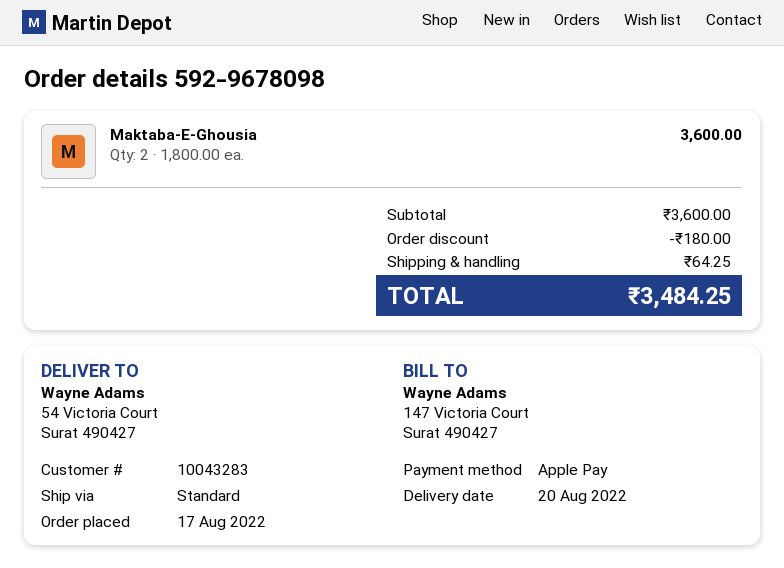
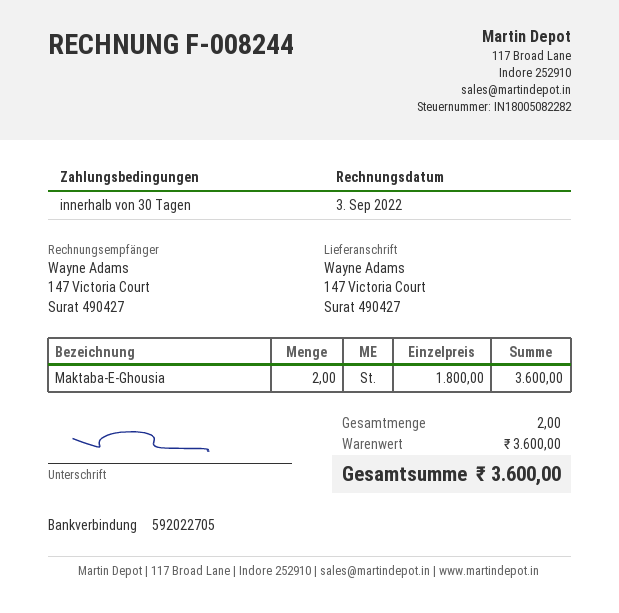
ship to: 54 Victoria Court, Surat 490427 -> 147 Victoria Court, Surat 490427
discount: 180.00 -> none
shipping: 64.25 -> none
total: 3484.25 -> 3600.00

